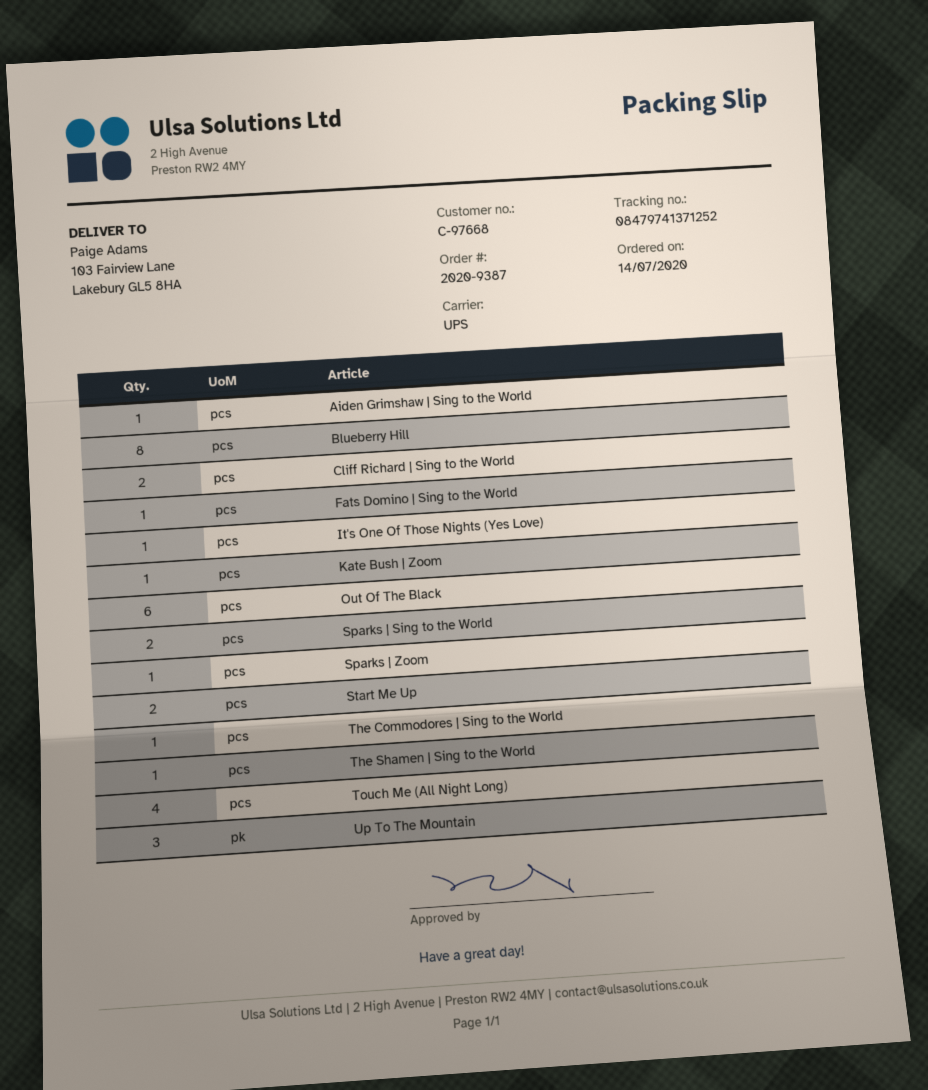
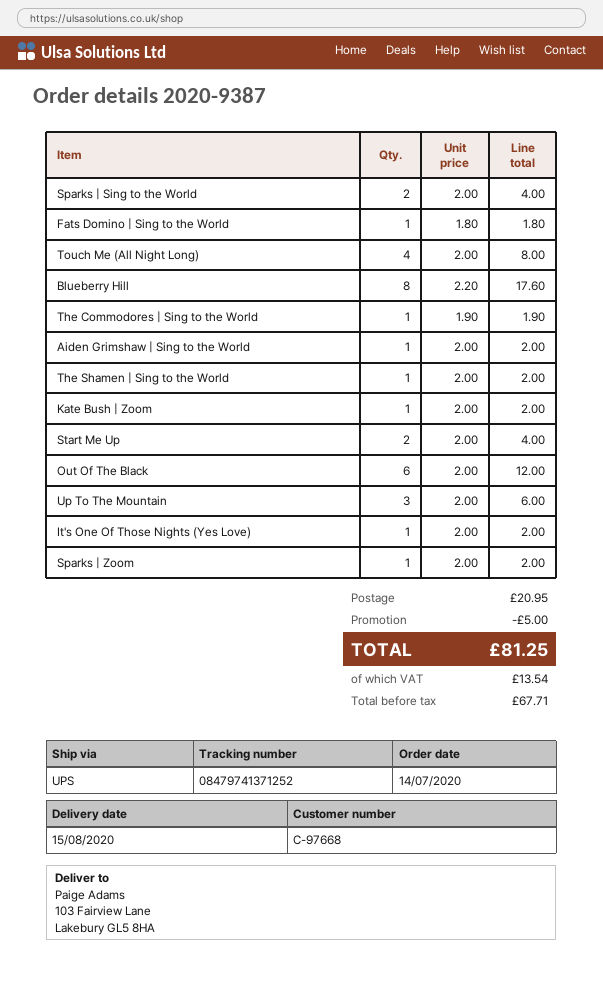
Cliff Richard | Sing to the World: 2 -> none

